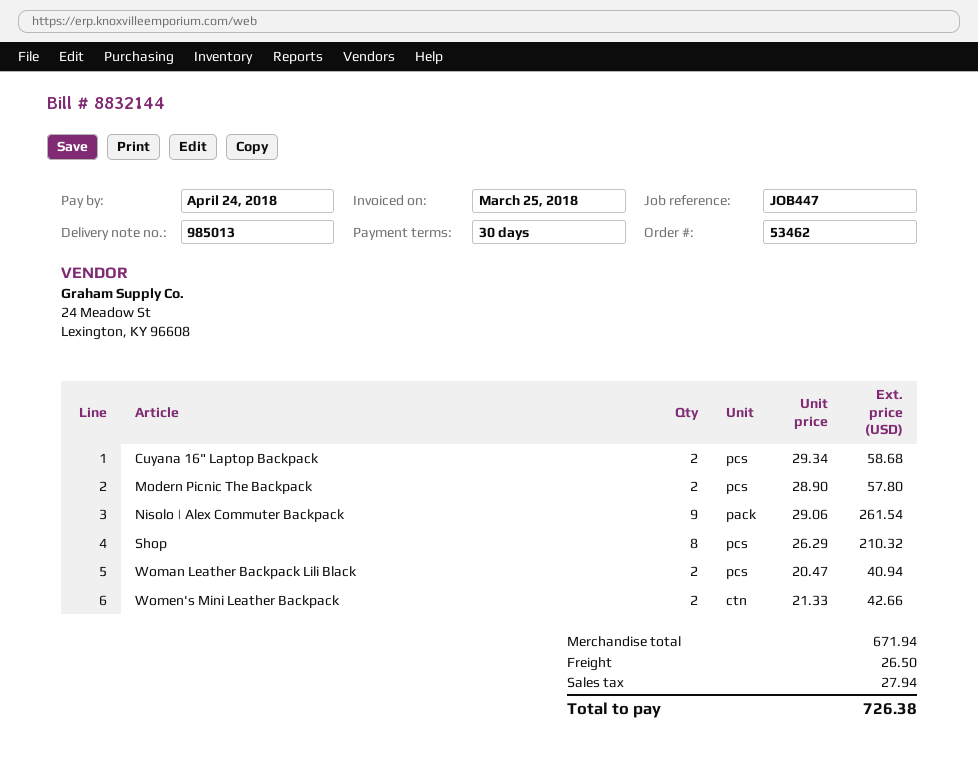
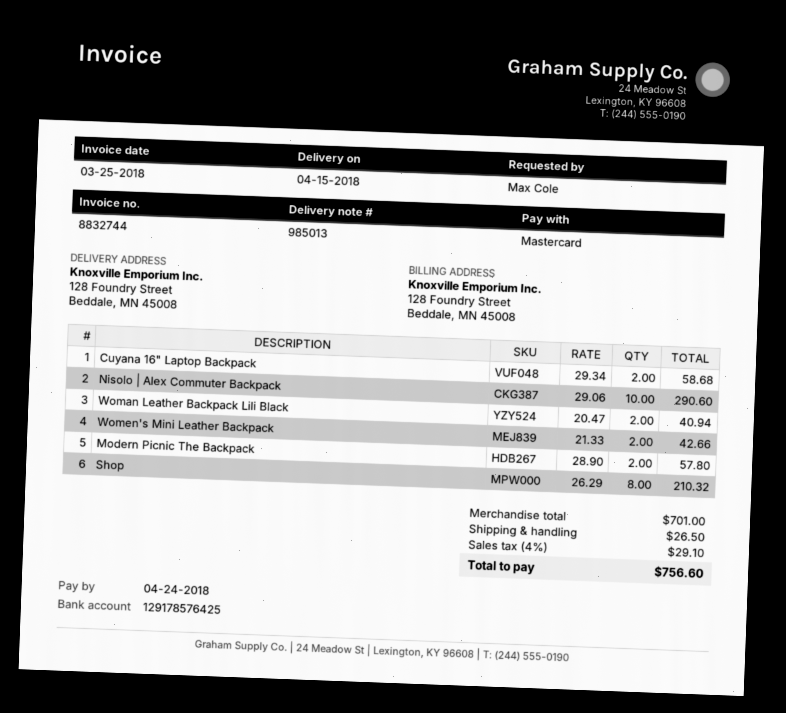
invoice number: 8832144 -> 8832744
Nisolo | Alex Commuter Backpack: 9 x 29.06 = 261.54 -> 10 x 29.06 = 290.60
subtotal: 671.94 -> 701.00
tax: 27.94 -> 29.10
total: 726.38 -> 756.60

